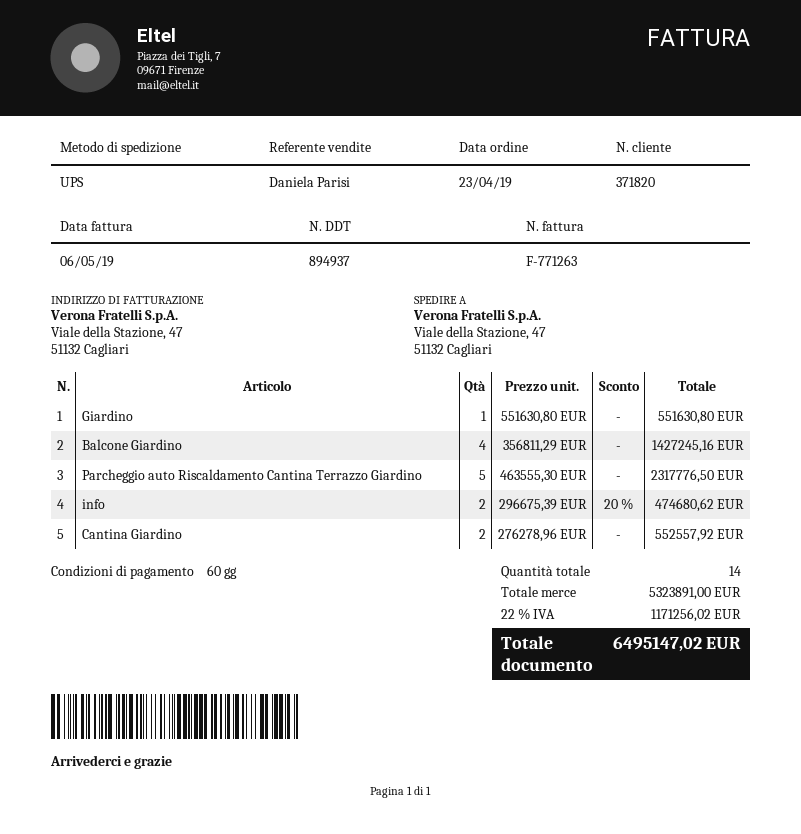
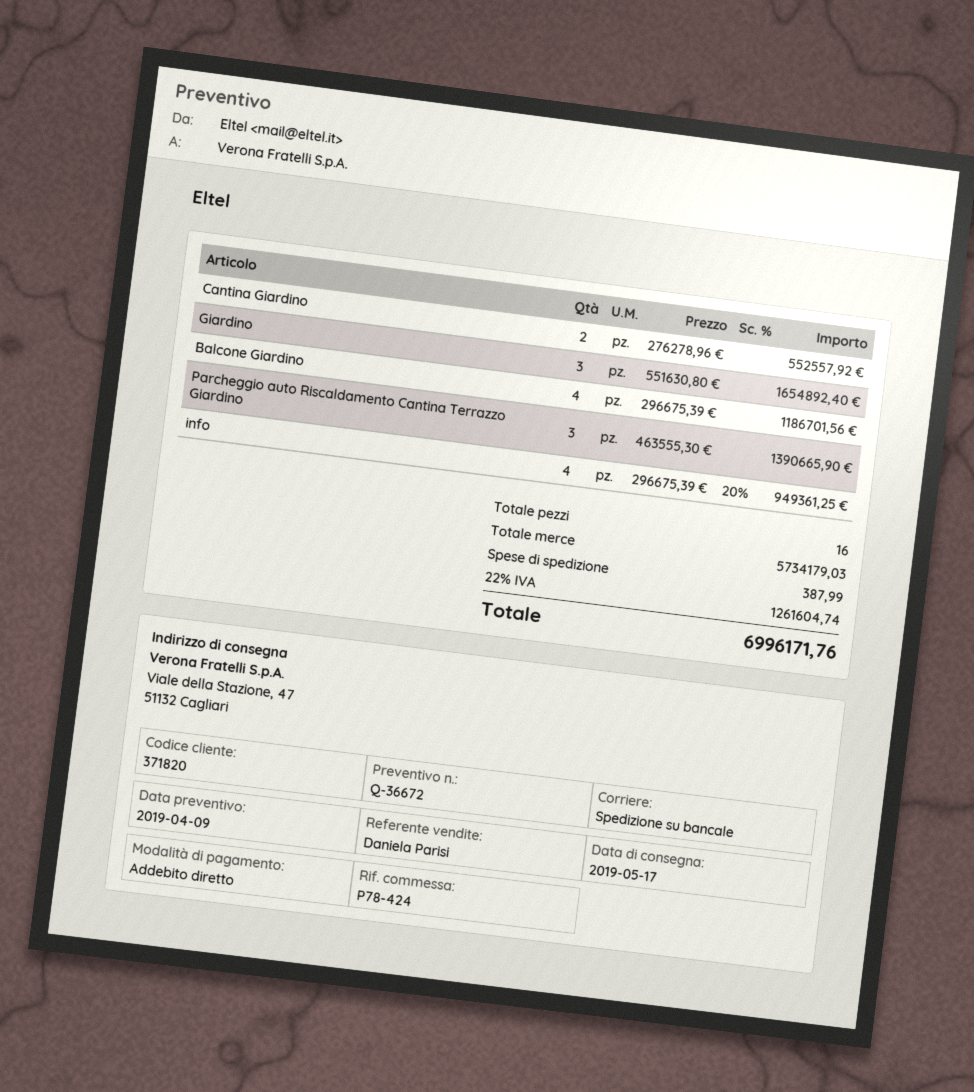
shipping method: UPS -> pallet freight
Giardino: 1 x 551630.80 = 551630.80 -> 3 x 551630.80 = 1654892.40
Balcone Giardino: 4 x 356811.29 = 1427245.16 -> 4 x 296675.39 = 1186701.56
Parcheggio auto Riscaldamento Cantina Terrazzo Giardino: 5 x 463555.30 = 2317776.50 -> 3 x 463555.30 = 1390665.90
info: 2 x 296675.39 - 20% = 474680.62 -> 4 x 296675.39 - 20% = 949361.25
total quantity: 14 -> 16
subtotal: 5323891.00 -> 5734179.03
shipping: none -> 387.99
tax: 22% = 1171256.02 -> 22% = 1261604.74
total: 6495147.02 -> 6996171.76

